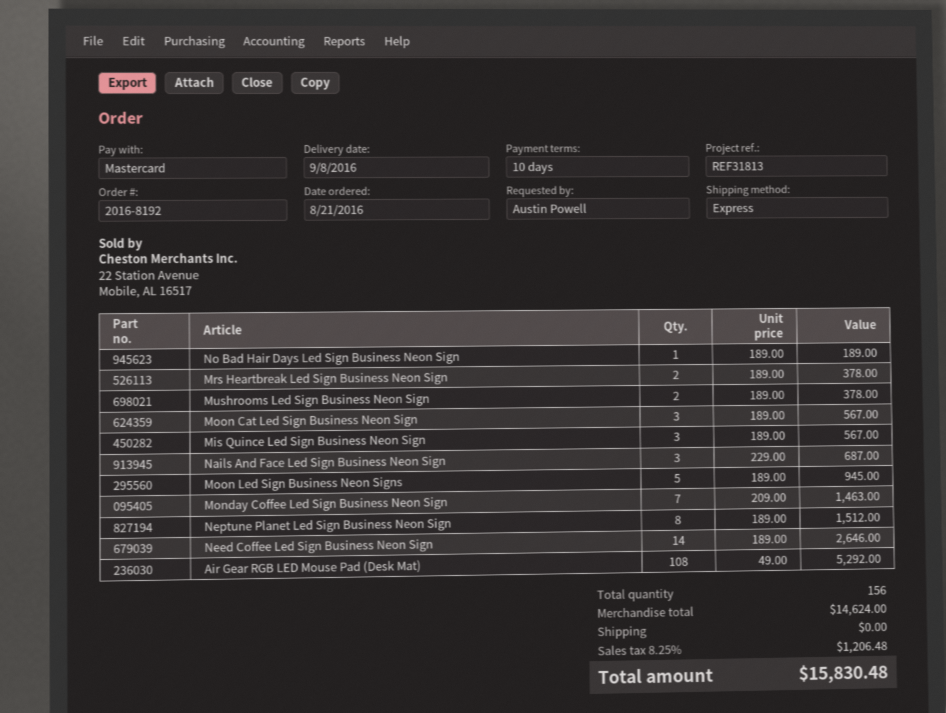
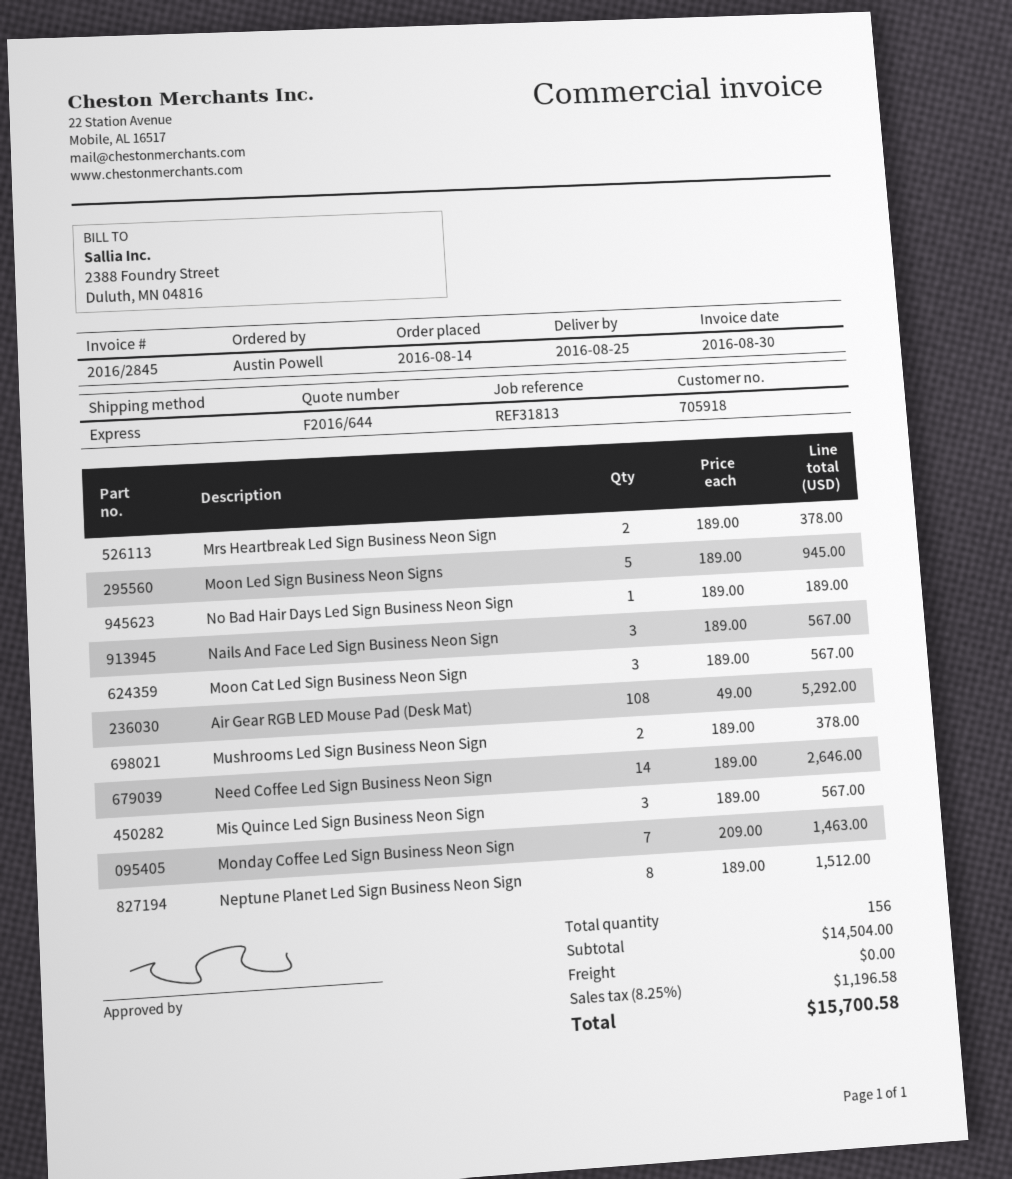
order date: 2016-08-21 -> 2016-08-14
delivery date: 2016-09-08 -> 2016-08-25
Nails And Face Led Sign Business Neon Sign: 3 x 229.00 = 687.00 -> 3 x 189.00 = 567.00
subtotal: 14624.00 -> 14504.00
tax: 8.25% = 1206.48 -> 8.25% = 1196.58
total: 15830.48 -> 15700.58

